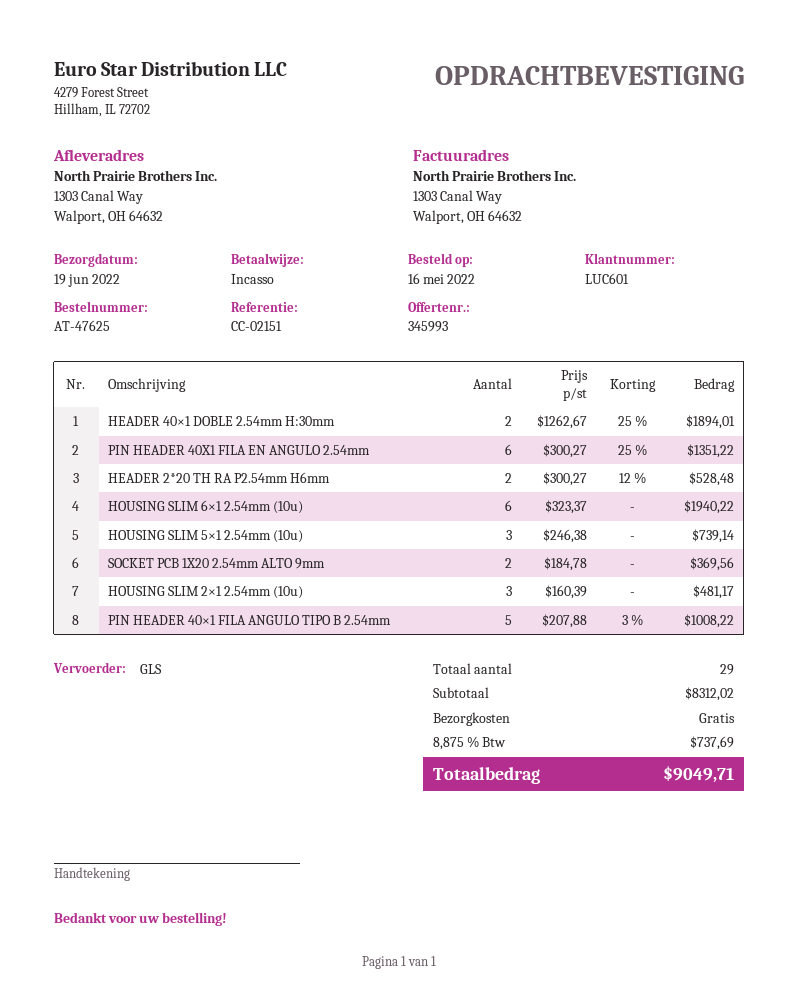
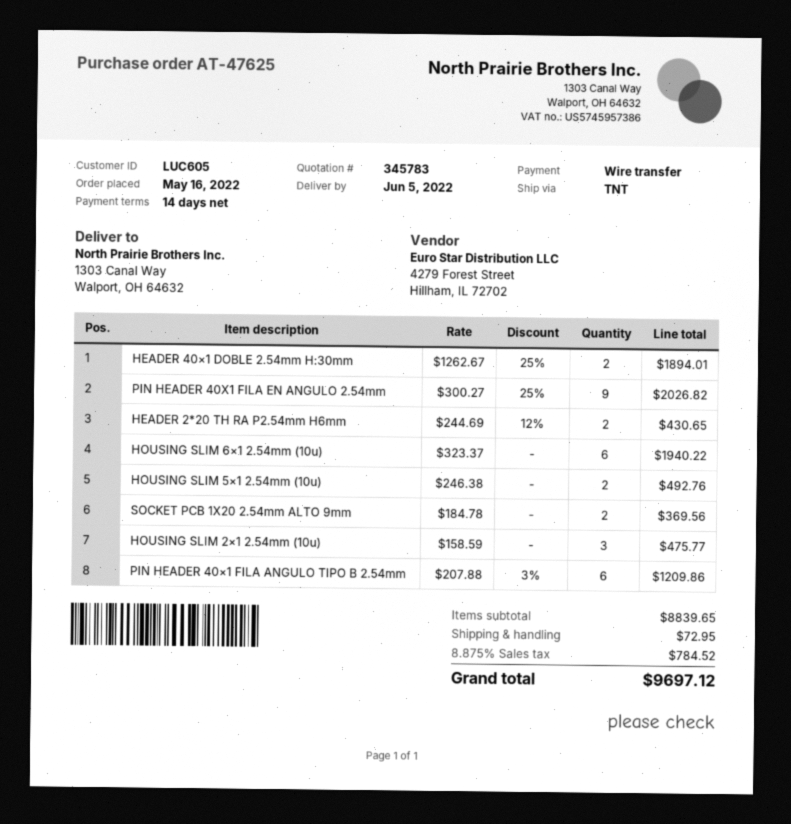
quote number: 345993 -> 345783
delivery date: 2022-06-19 -> 2022-06-05
customer number: LUC601 -> LUC605
payment method: direct debit -> bank transfer
shipping method: GLS -> TNT
PIN HEADER 40X1 FILA EN ANGULO 2.54mm: 6 x 300.27 - 25% = 1351.22 -> 9 x 300.27 - 25% = 2026.82
HEADER 2*20 TH RA P2.54mm H6mm: 2 x 300.27 - 12% = 528.48 -> 2 x 244.69 - 12% = 430.65
HOUSING SLIM 5×1 2.54mm (10u): 3 x 246.38 = 739.14 -> 2 x 246.38 = 492.76
HOUSING SLIM 2×1 2.54mm (10u): 3 x 160.39 = 481.17 -> 3 x 158.59 = 475.77
PIN HEADER 40×1 FILA ANGULO TIPO B 2.54mm: 5 x 207.88 - 3% = 1008.22 -> 6 x 207.88 - 3% = 1209.86
subtotal: 8312.02 -> 8839.65
shipping: 0.00 -> 72.95
tax: 8.875% = 737.69 -> 8.875% = 784.52
total: 9049.71 -> 9697.12

